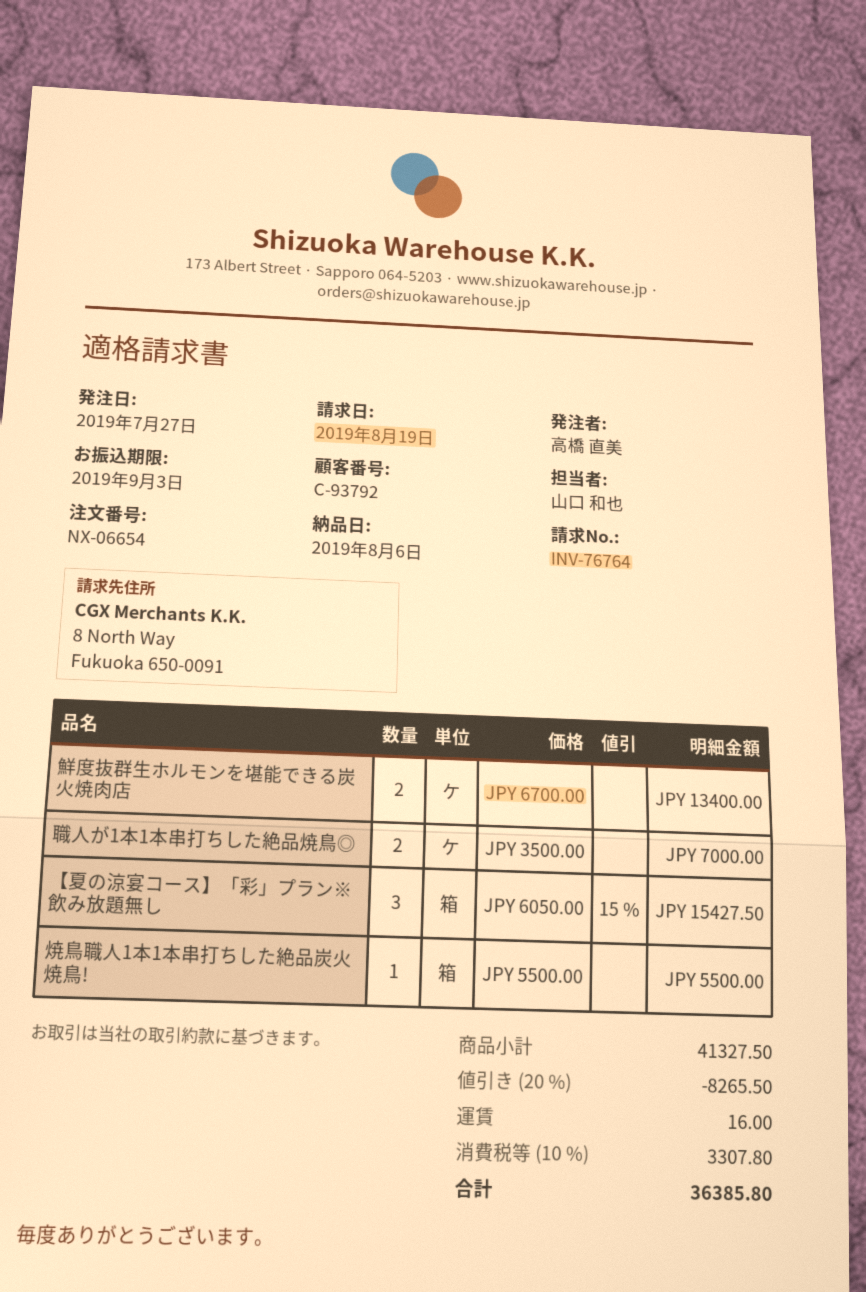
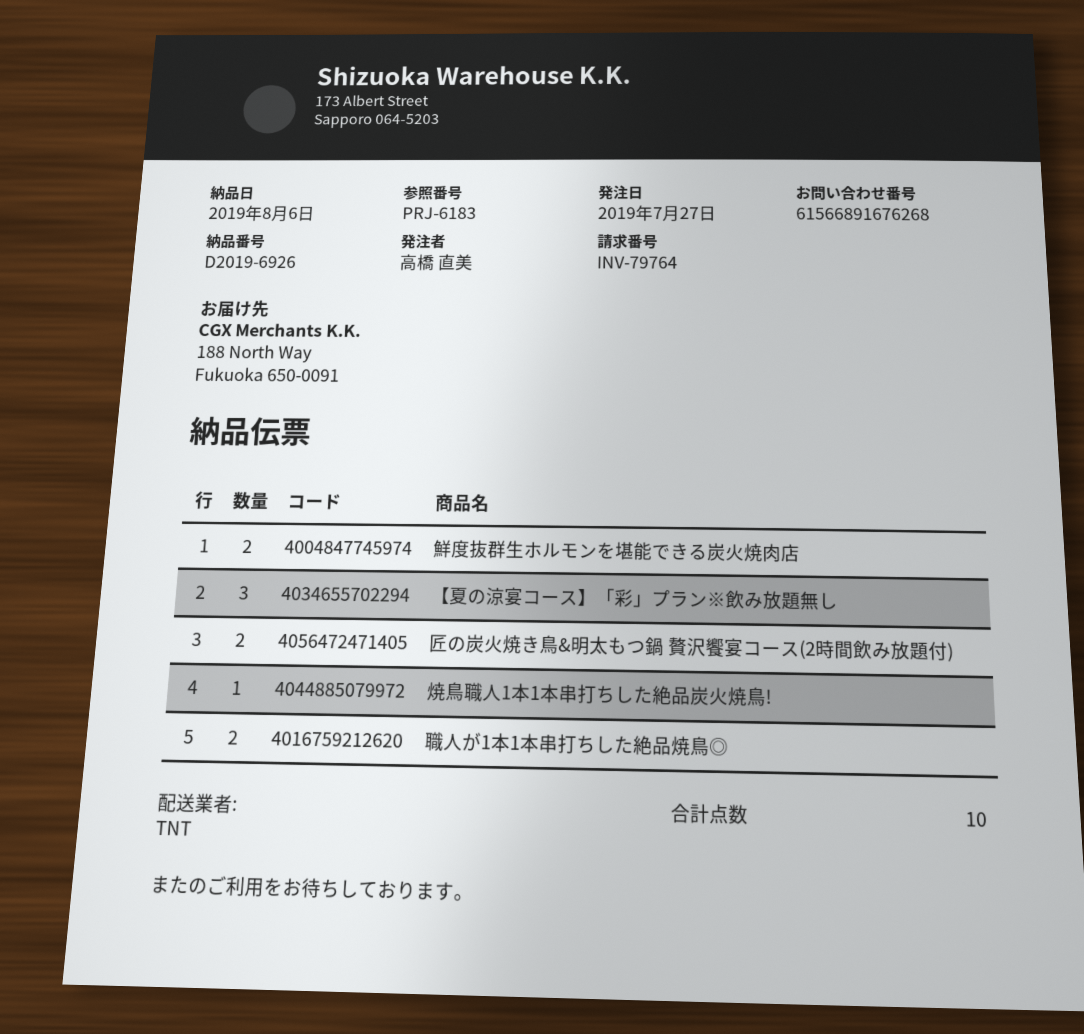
invoice number: INV-76764 -> INV-79764
匠の炭火焼き鳥&明太もつ鍋 贅沢饗宴コース(2時間飲み放題付): none -> 2

